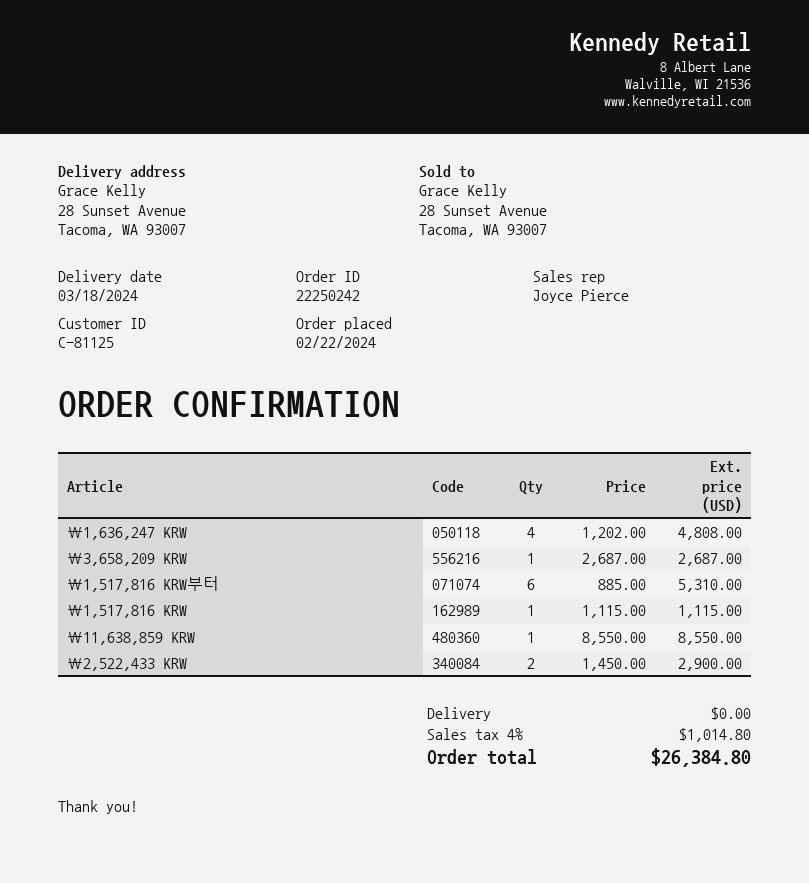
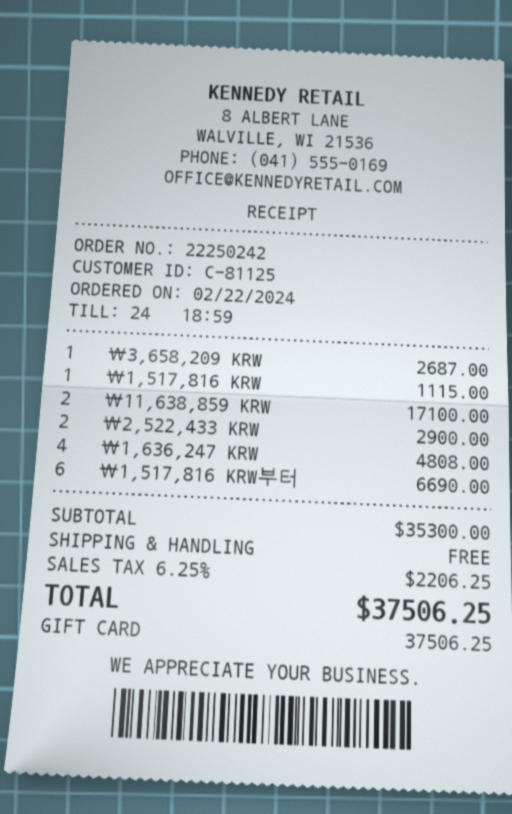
₩1,517,816 KRW부터: 6 for 5310.00 -> 6 for 6690.00
₩11,638,859 KRW: 1 for 8550.00 -> 2 for 17100.00
tax: 4% = 1014.80 -> 6.25% = 2206.25
total: 26384.80 -> 37506.25

